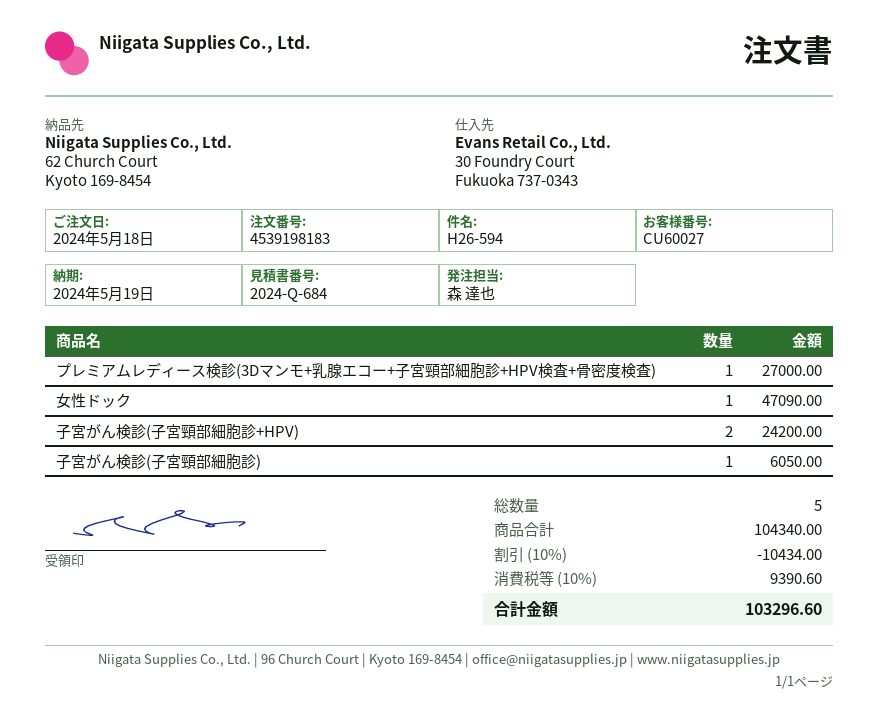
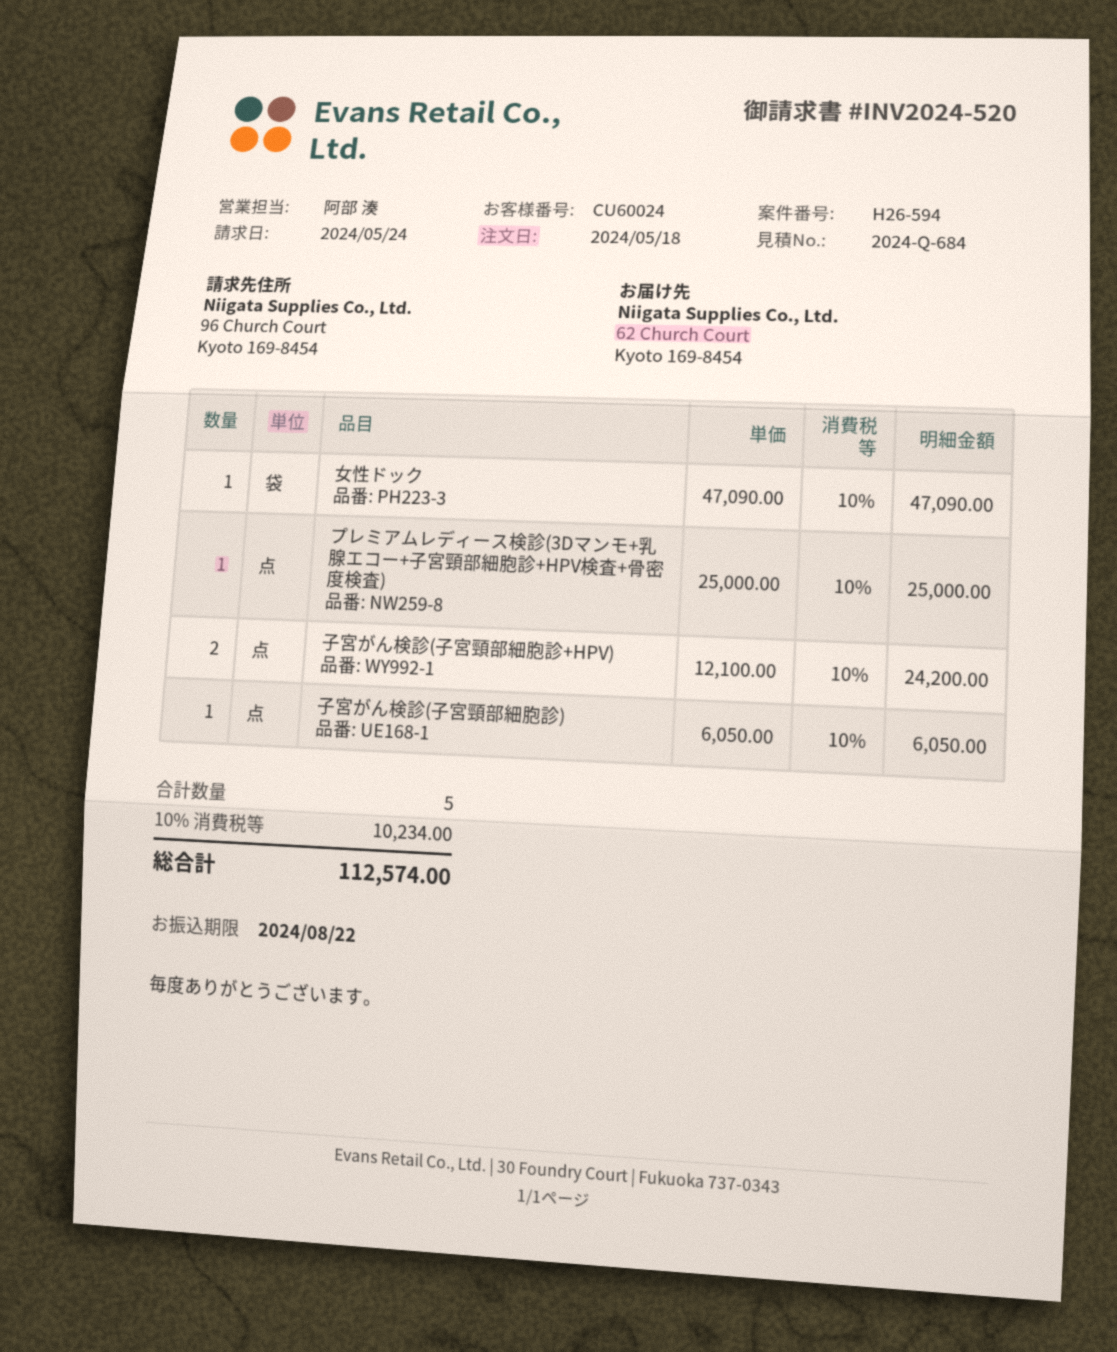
customer number: CU60027 -> CU60024
プレミアムレディース検診(3Dマンモ+乳腺エコー+子宮頸部細胞診+HPV検査+骨密度検査): 1 for 27000.00 -> 1 for 25000.00
discount: 10% = 10434.00 -> none
tax: 10% = 9390.60 -> 10% = 10234.00
total: 103296.60 -> 112574.00

